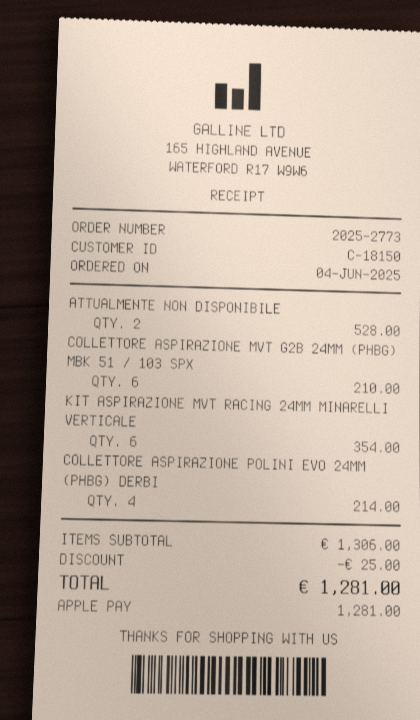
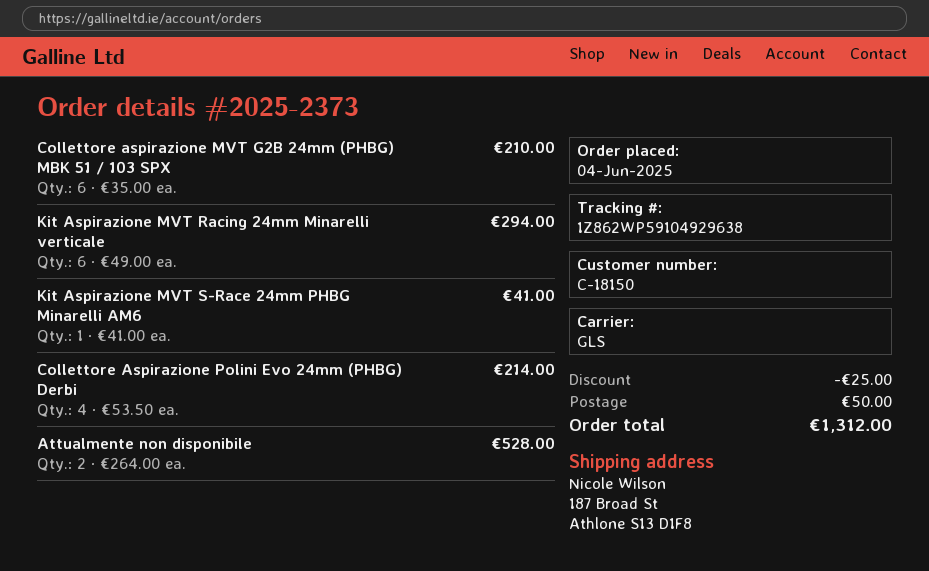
order number: 2025-2773 -> 2025-2373
KIT ASPIRAZIONE MVT RACING 24MM MINARELLI VERTICALE: 6 for 354.00 -> 6 for 294.00
Kit Aspirazione MVT S-Race 24mm PHBG Minarelli AM6: none -> 1 for 41.00
shipping: none -> 50.00
total: 1281.00 -> 1312.00

